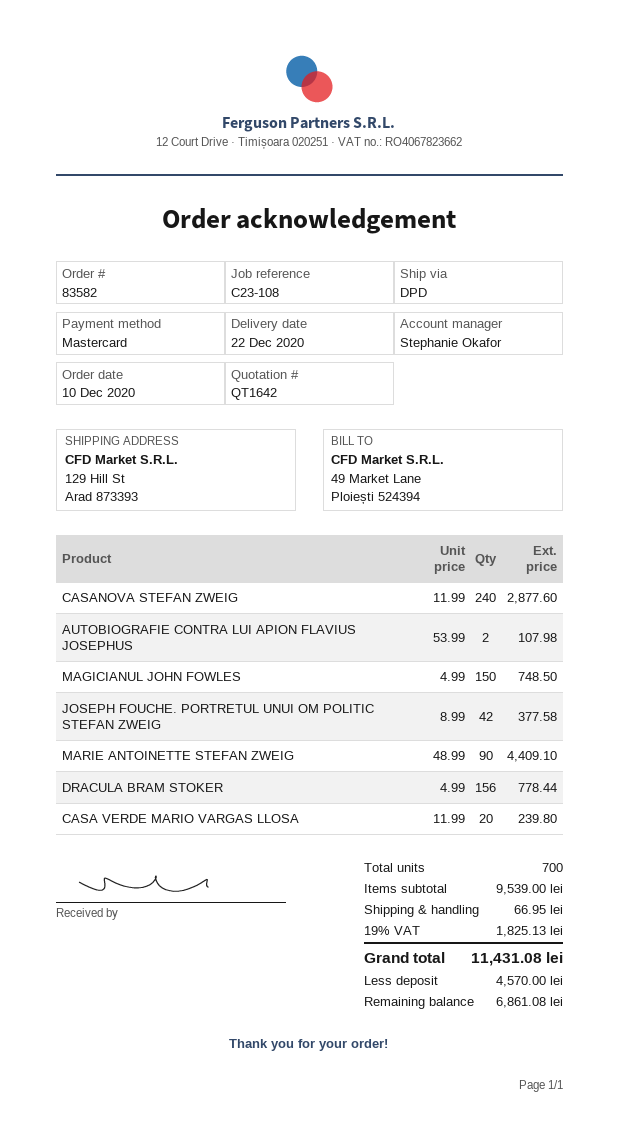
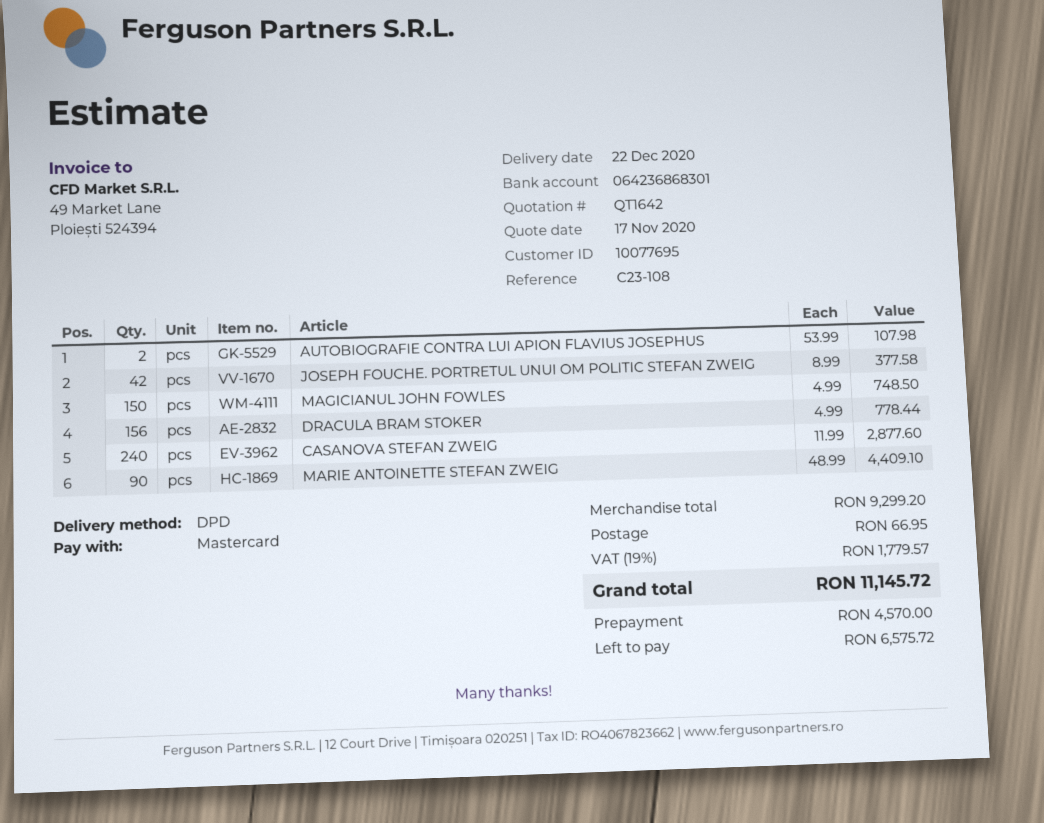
CASA VERDE MARIO VARGAS LLOSA: 20 x 11.99 = 239.80 -> none
subtotal: 9539.00 -> 9299.20
tax: 19% = 1825.13 -> 19% = 1779.57
total: 11431.08 -> 11145.72
balance: 6861.08 -> 6575.72

